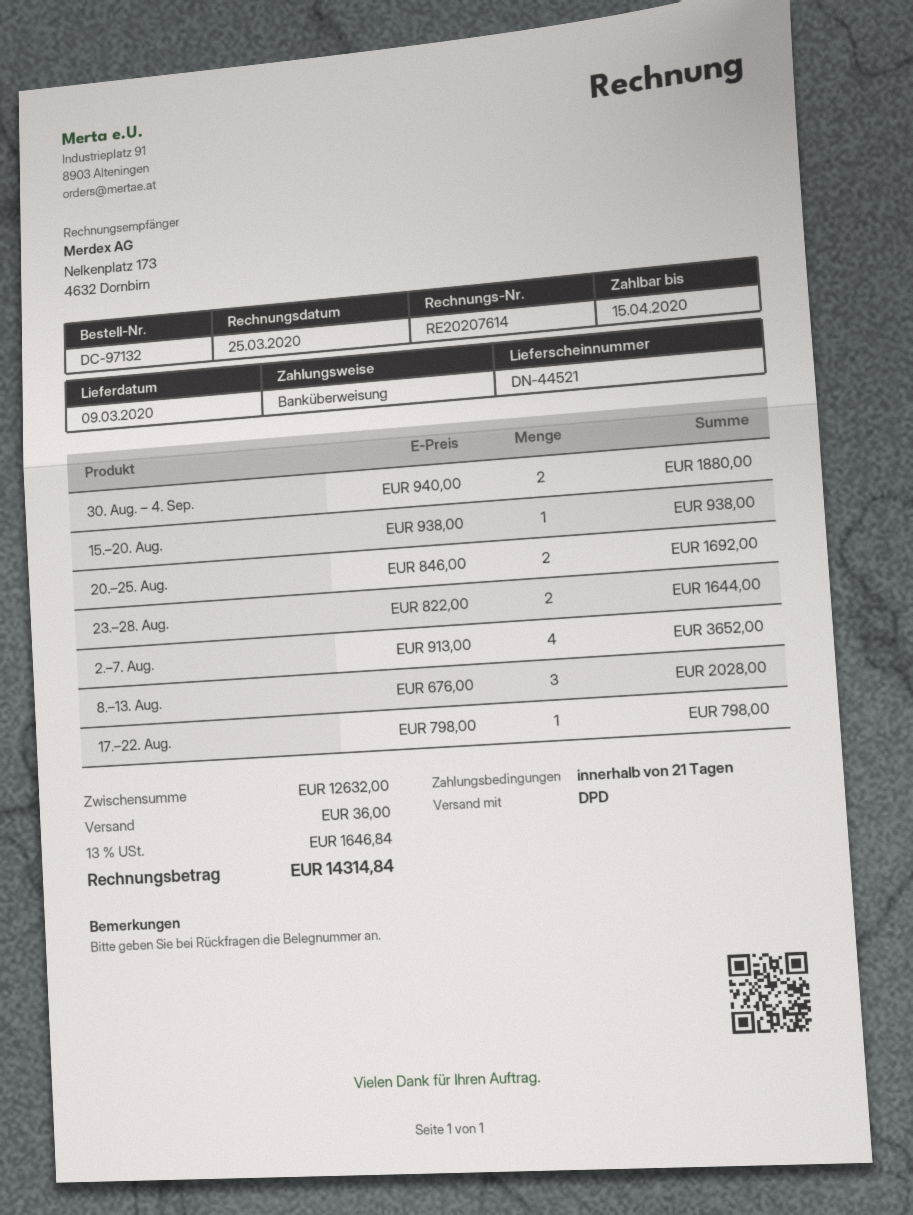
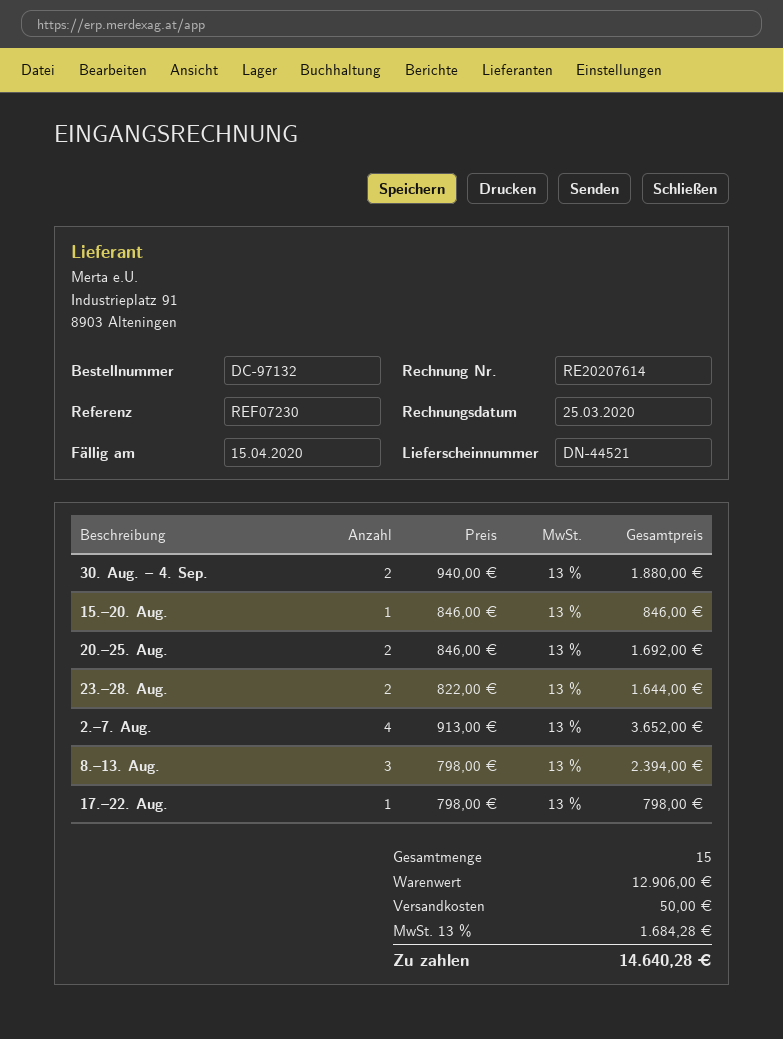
15.–20. Aug.: 1 x 938.00 = 938.00 -> 1 x 846.00 = 846.00
8.–13. Aug.: 3 x 676.00 = 2028.00 -> 3 x 798.00 = 2394.00
subtotal: 12632.00 -> 12906.00
shipping: 36.00 -> 50.00
tax: 13% = 1646.84 -> 13% = 1684.28
total: 14314.84 -> 14640.28

